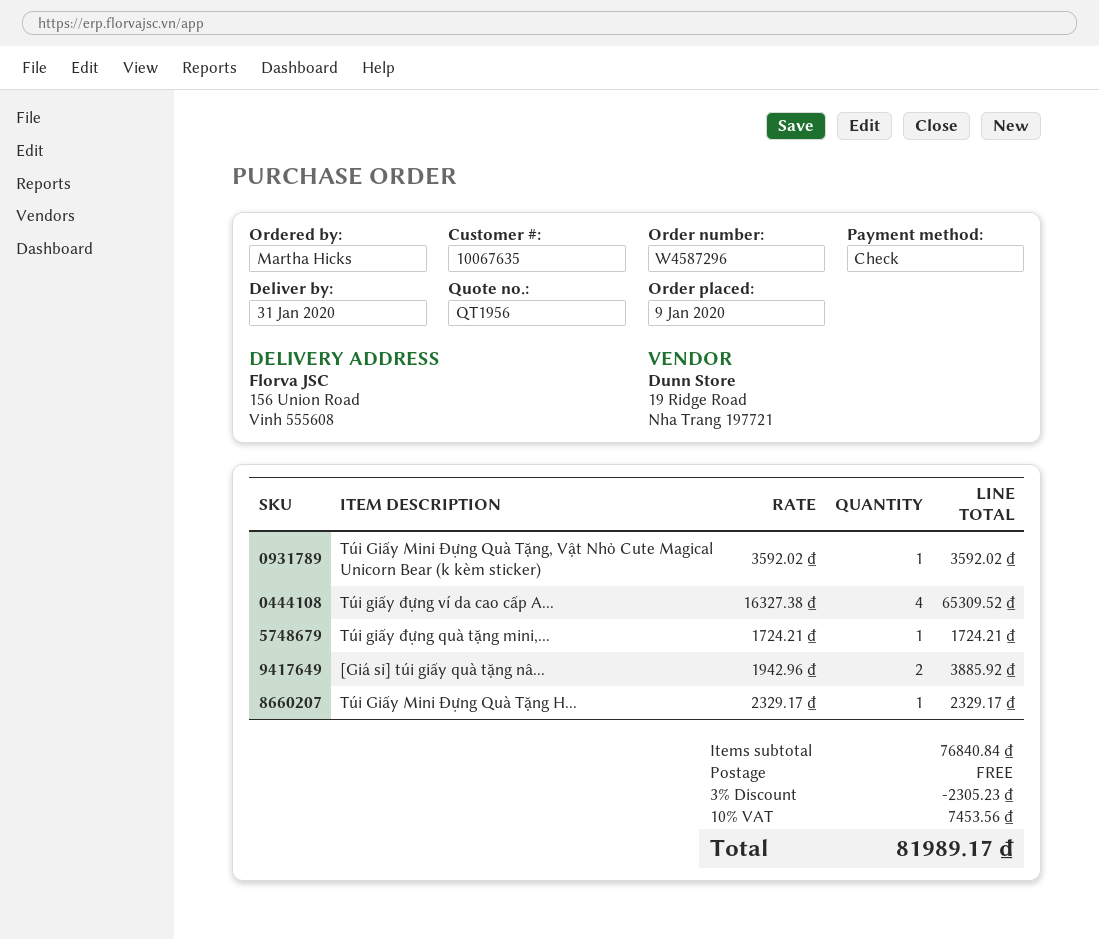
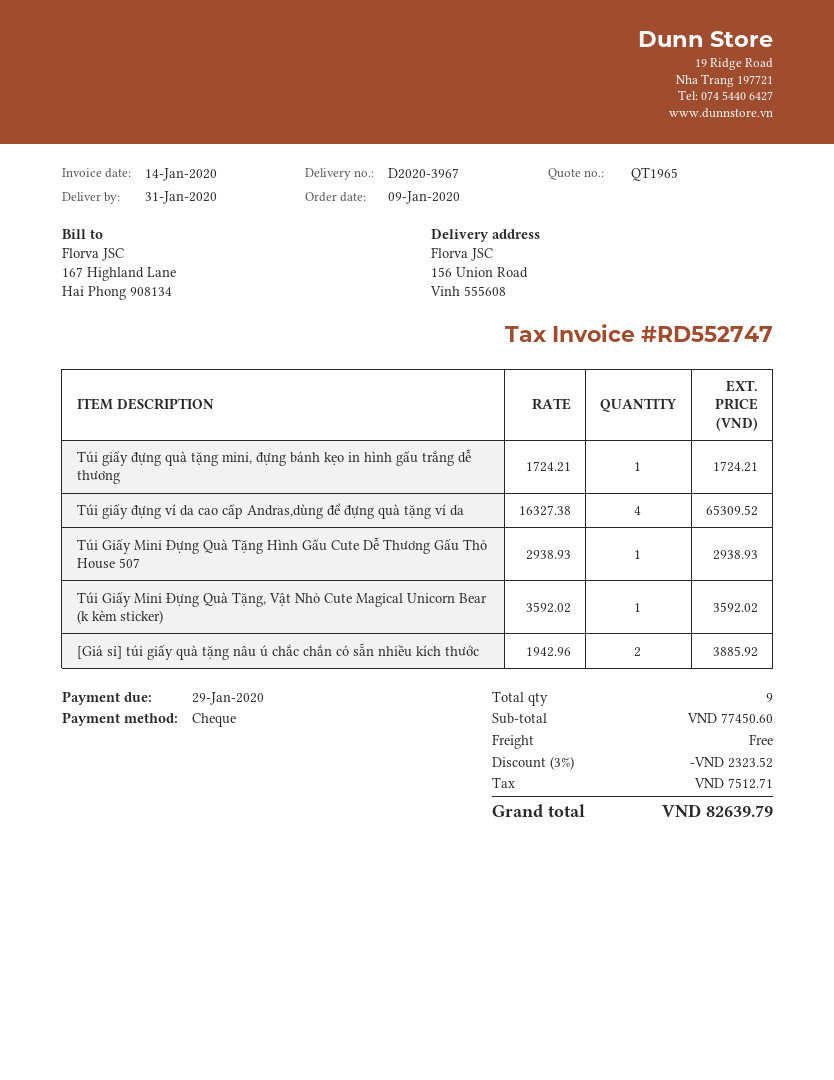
quote number: QT1956 -> QT1965
Túi Giấy Mini Đựng Quà Tặng H...: 1 x 2329.17 = 2329.17 -> 1 x 2938.93 = 2938.93
subtotal: 76840.84 -> 77450.60
discount: 3% = 2305.23 -> 3% = 2323.52
tax: 7453.56 -> 7512.71
total: 81989.17 -> 82639.79

